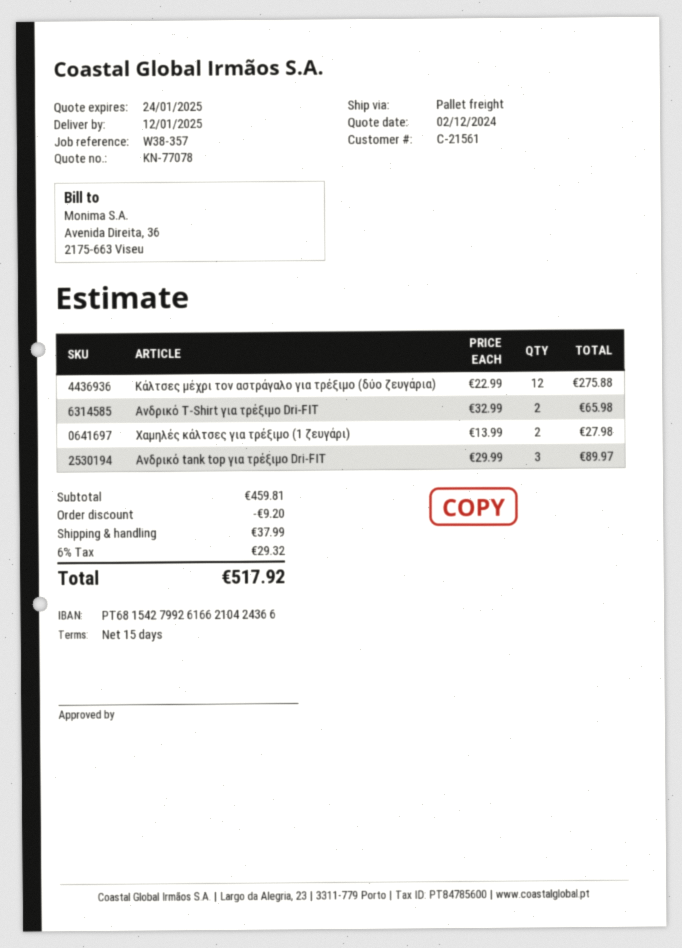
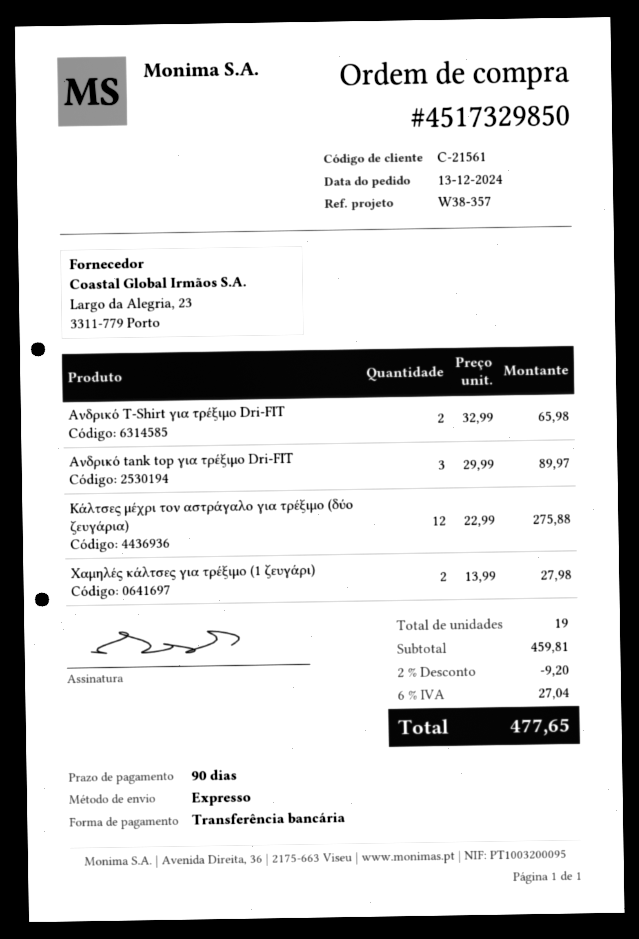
payment terms: 15 days -> 90 days
shipping method: pallet freight -> express
shipping: 37.99 -> none
tax: 6% = 29.32 -> 6% = 27.04
total: 517.92 -> 477.65

